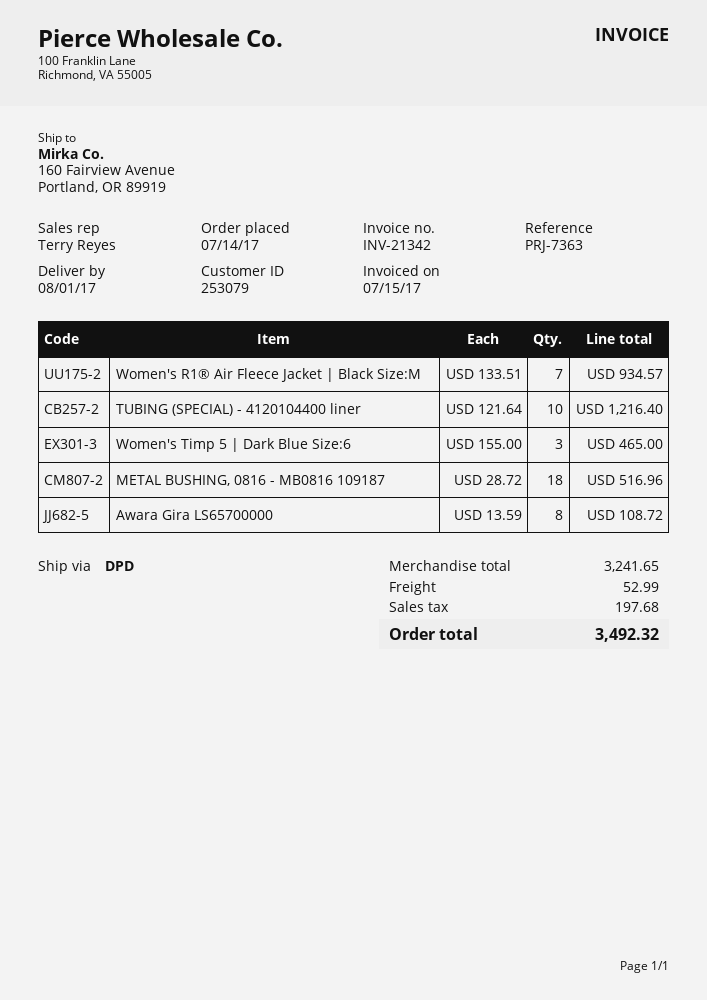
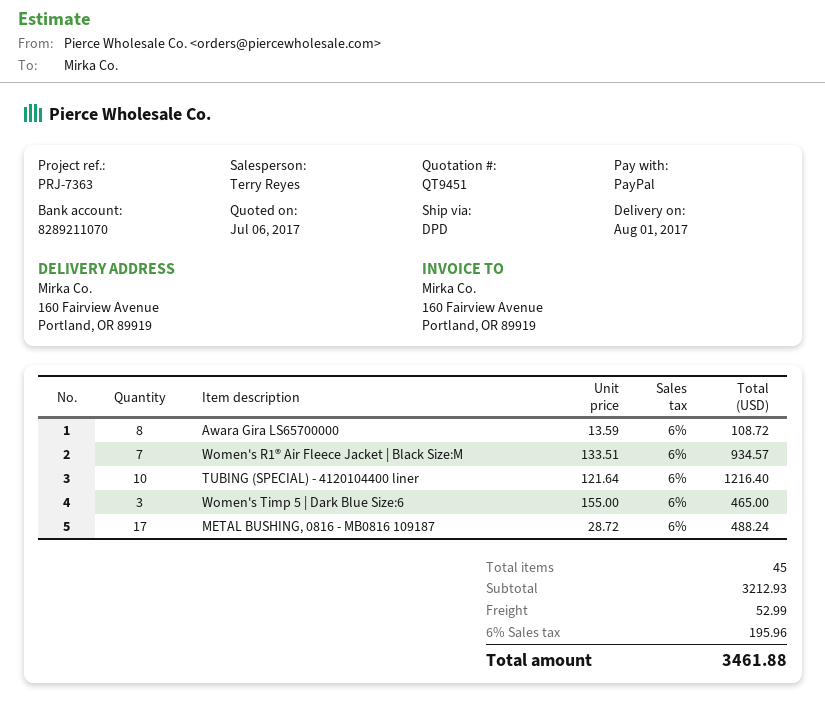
METAL BUSHING, 0816 - MB0816 109187: 18 x 28.72 = 516.96 -> 17 x 28.72 = 488.24
subtotal: 3241.65 -> 3212.93
tax: 197.68 -> 195.96
total: 3492.32 -> 3461.88

